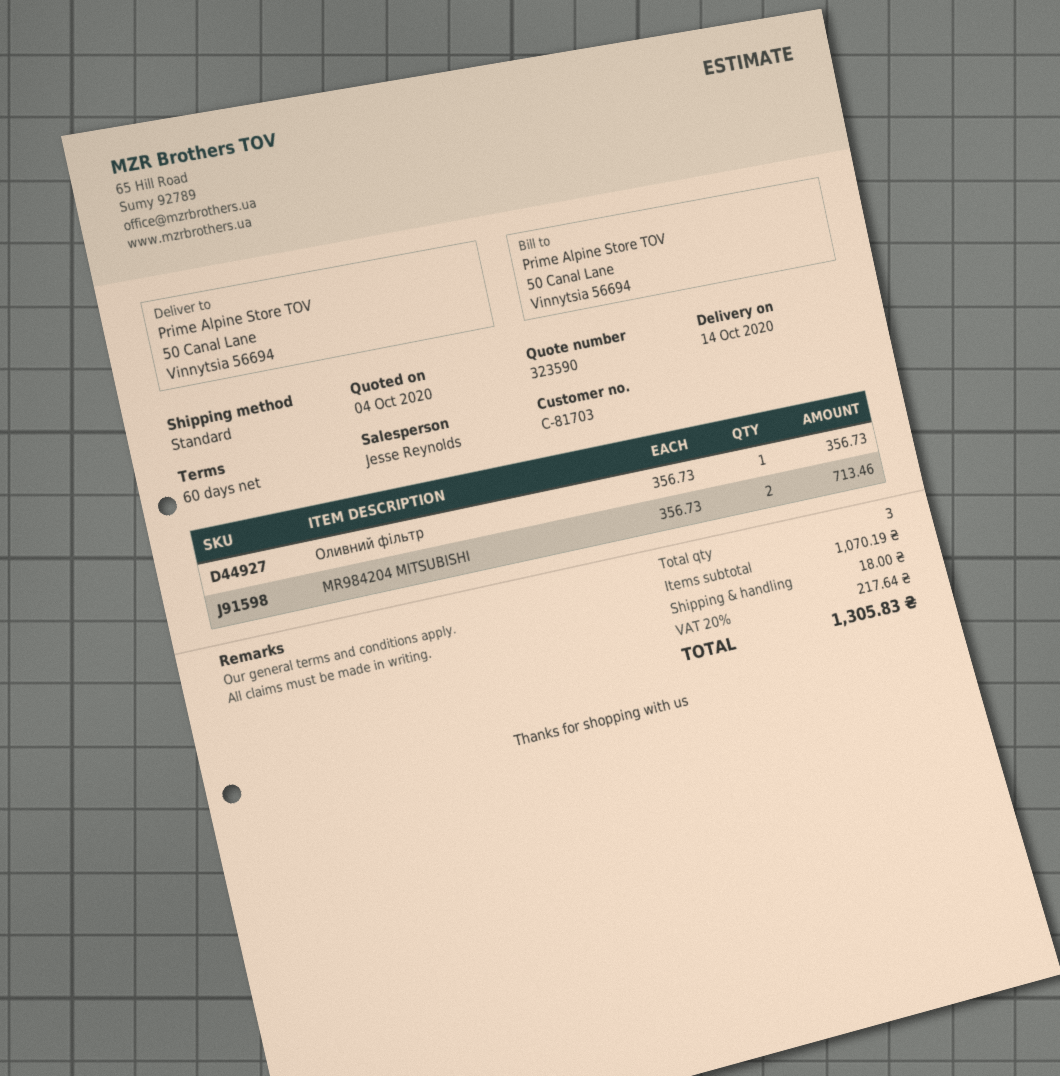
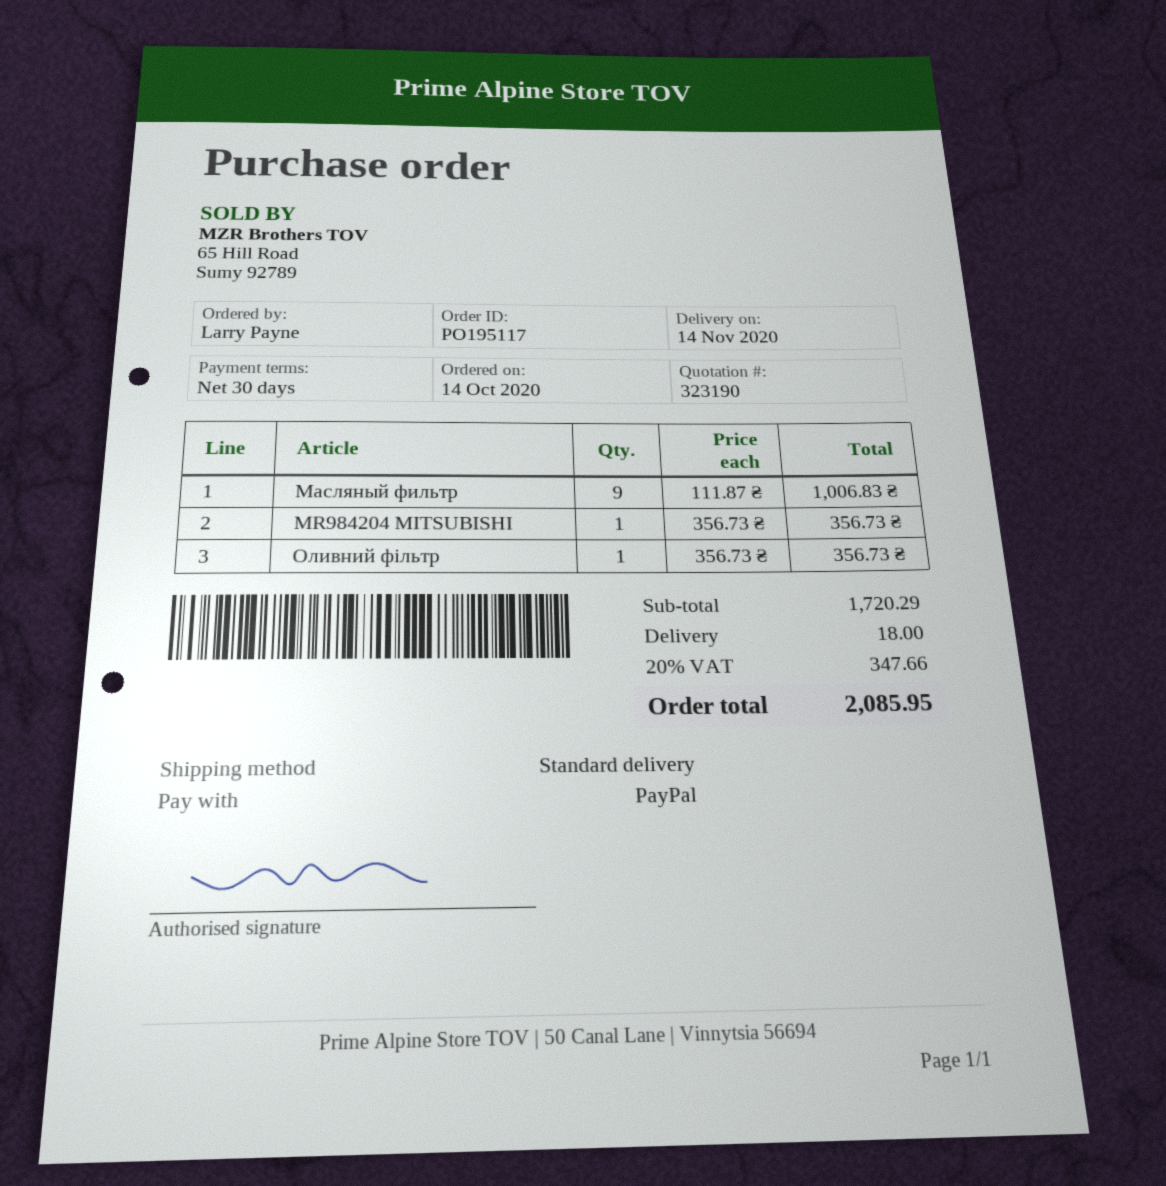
quote number: 323590 -> 323190
delivery date: 2020-10-14 -> 2020-11-14
payment terms: 60 days -> 30 days
MR984204 MITSUBISHI: 2 x 356.73 = 713.46 -> 1 x 356.73 = 356.73
Масляный фильтр: none -> 9 x 111.87 = 1006.83
subtotal: 1070.19 -> 1720.29
tax: 20% = 217.64 -> 20% = 347.66
total: 1305.83 -> 2085.95

